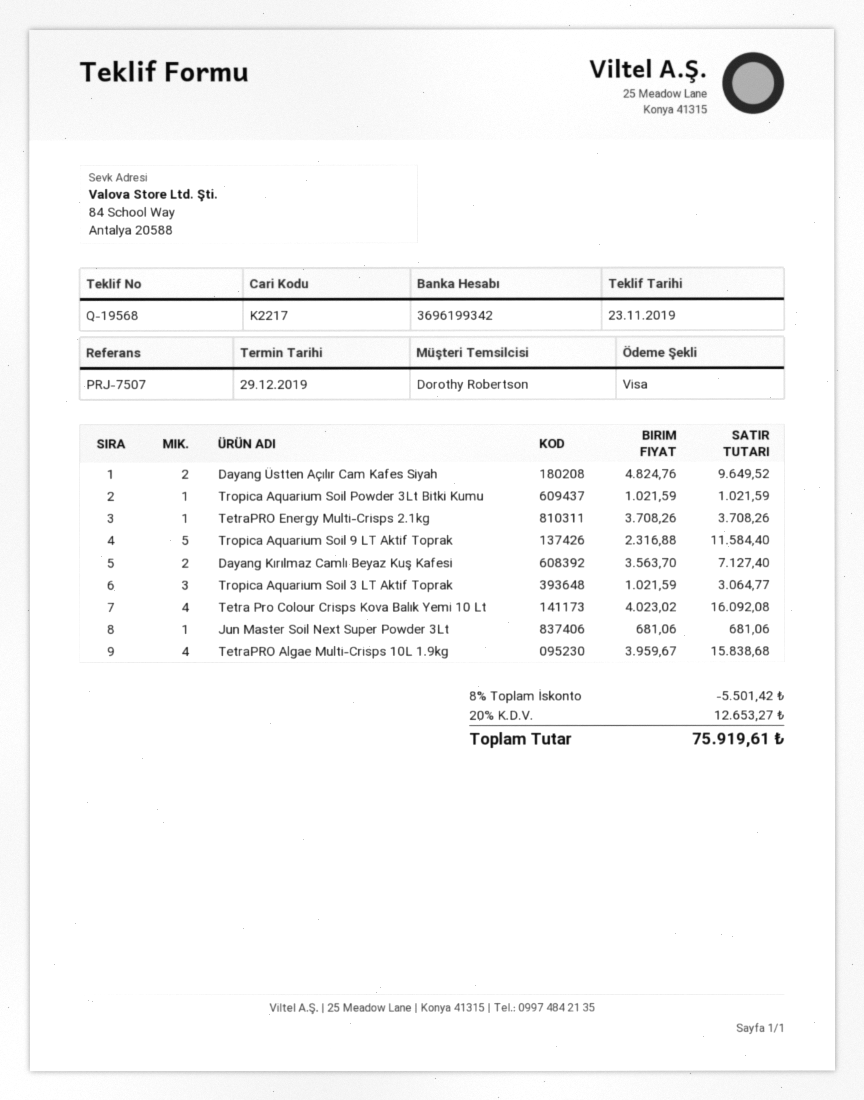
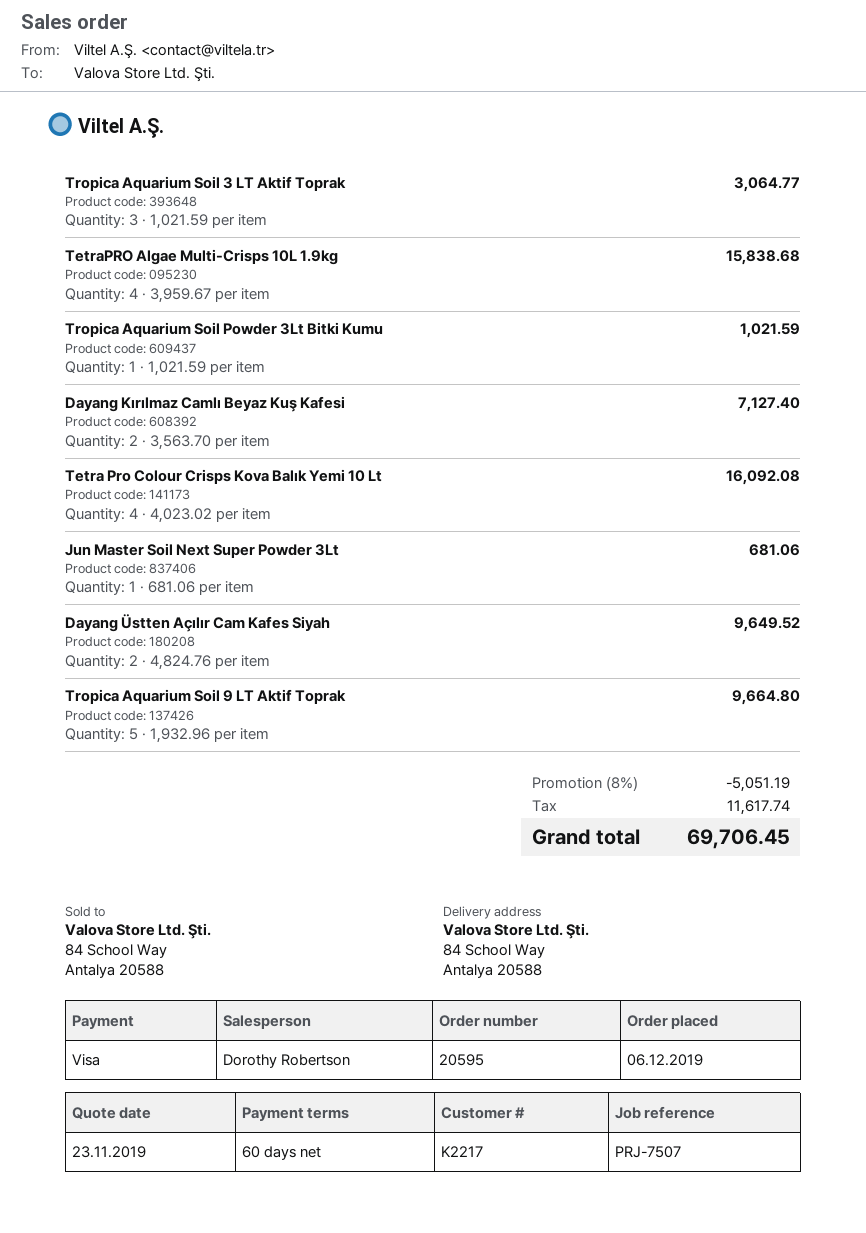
TetraPRO Energy Multi-Crisps 2.1kg: 1 x 3708.26 = 3708.26 -> none
Tropica Aquarium Soil 9 LT Aktif Toprak: 5 x 2316.88 = 11584.40 -> 5 x 1932.96 = 9664.80
discount: 8% = 5501.42 -> 8% = 5051.19
tax: 12653.27 -> 11617.74
total: 75919.61 -> 69706.45

